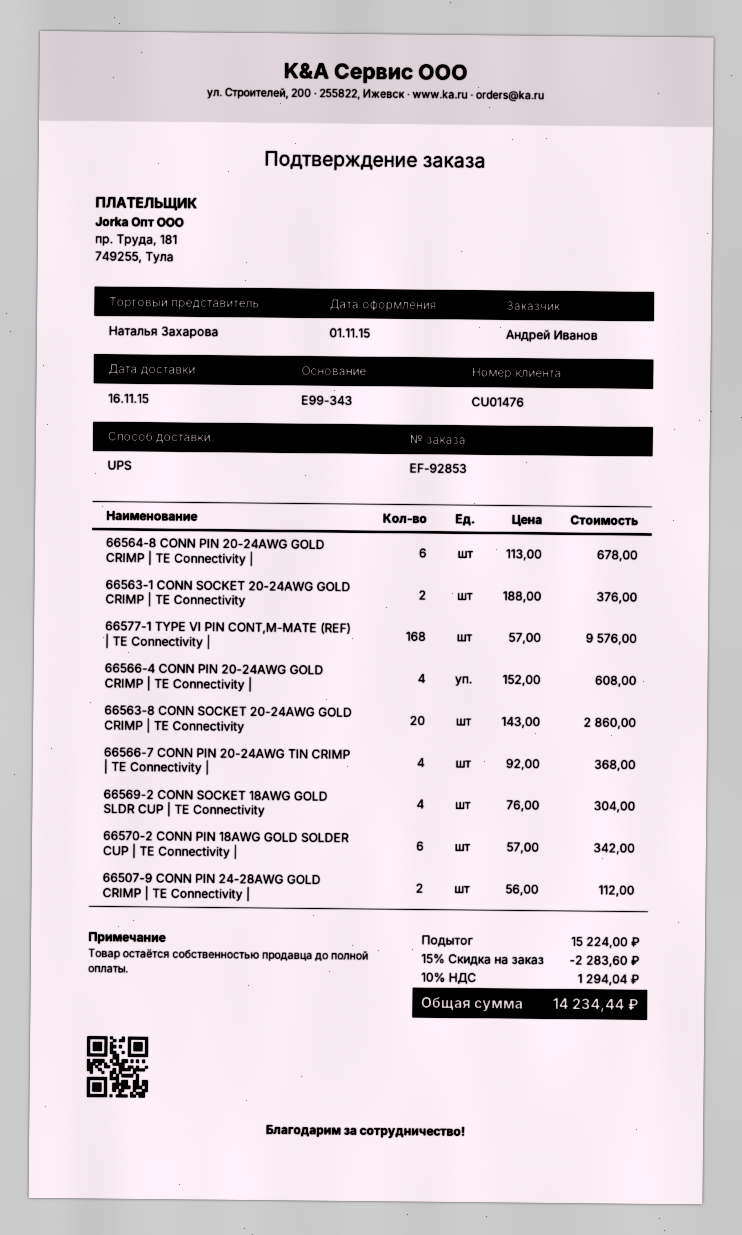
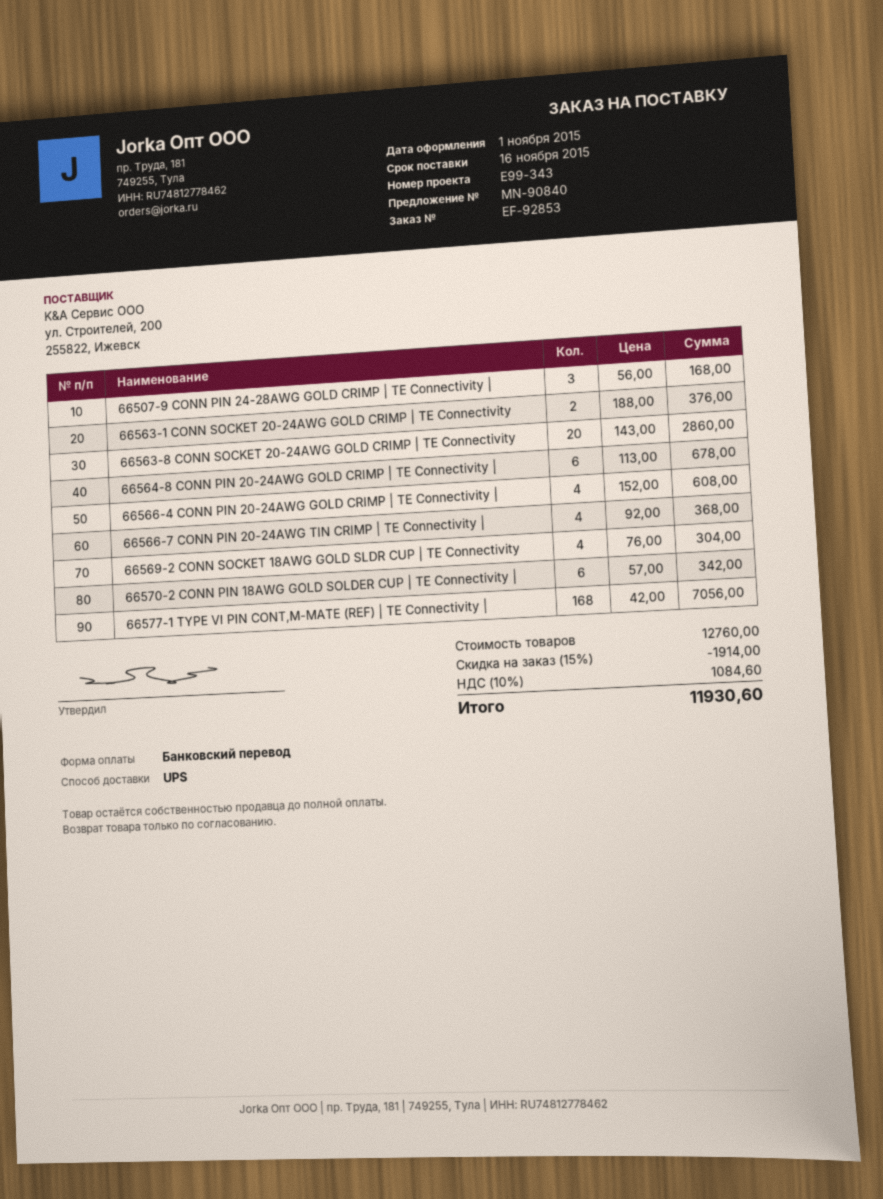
66577-1 TYPE VI PIN CONT,M-MATE (REF) | TE Connectivity |: 168 x 57.00 = 9576.00 -> 168 x 42.00 = 7056.00
66507-9 CONN PIN 24-28AWG GOLD CRIMP | TE Connectivity |: 2 x 56.00 = 112.00 -> 3 x 56.00 = 168.00
subtotal: 15224.00 -> 12760.00
discount: 15% = 2283.60 -> 15% = 1914.00
tax: 10% = 1294.04 -> 10% = 1084.60
total: 14234.44 -> 11930.60

